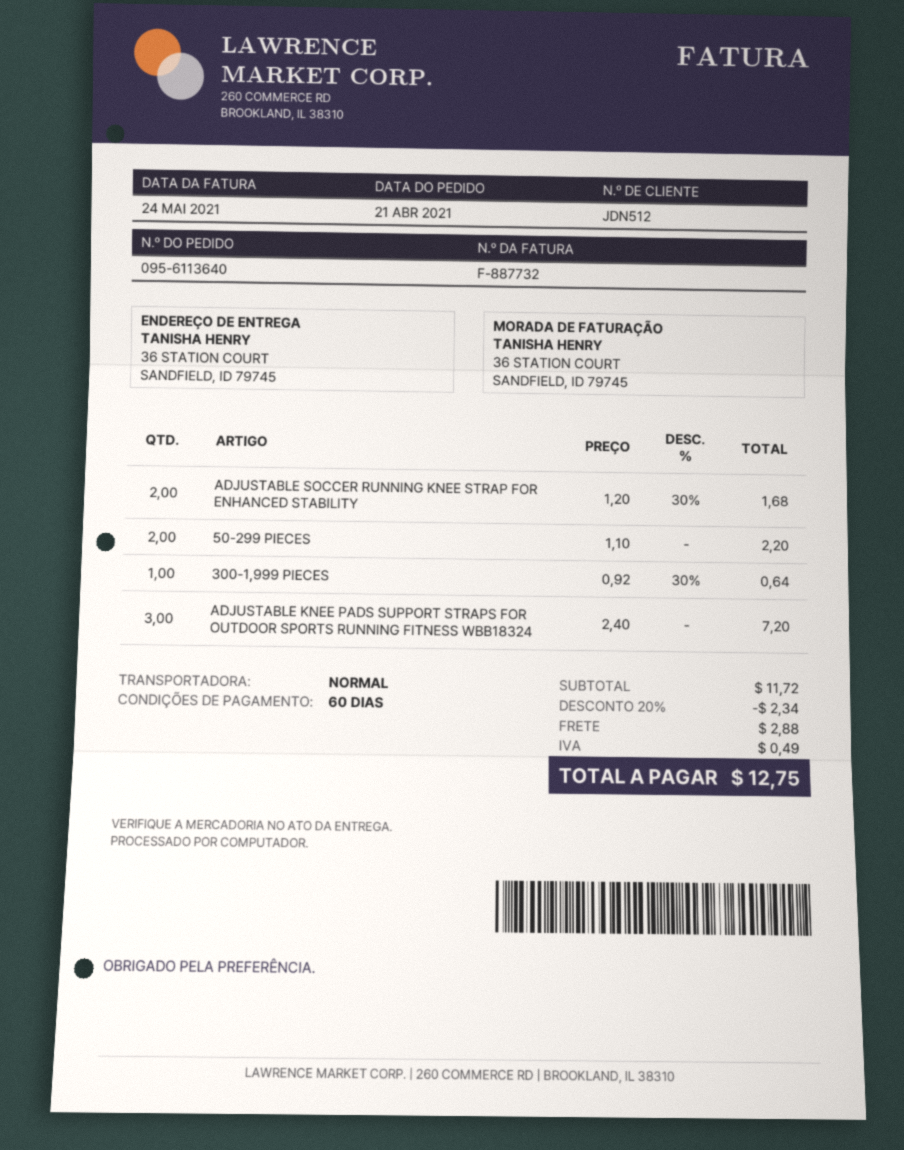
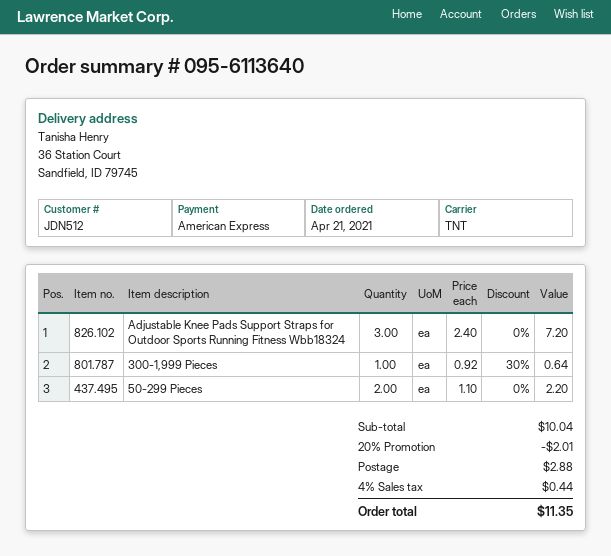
shipping method: standard -> TNT
ADJUSTABLE SOCCER RUNNING KNEE STRAP FOR ENHANCED STABILITY: 2 x 1.20 - 30% = 1.68 -> none
subtotal: 11.72 -> 10.04
discount: 20% = 2.34 -> 20% = 2.01
tax: 0.49 -> 0.44
total: 12.75 -> 11.35

